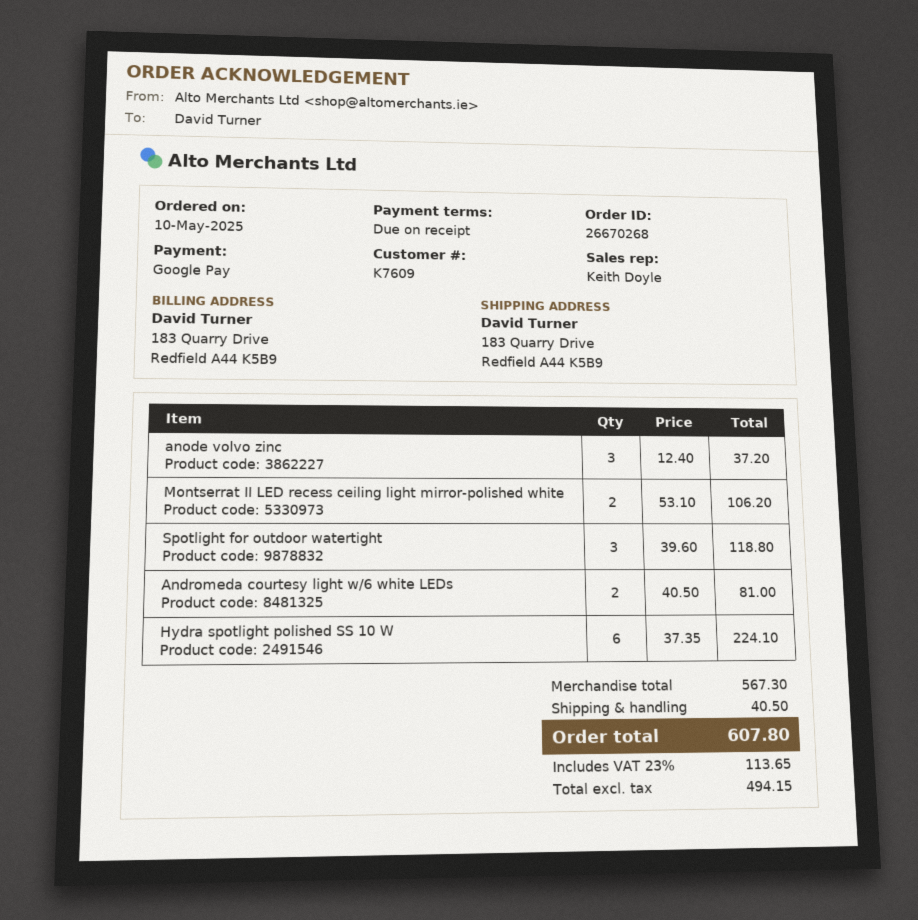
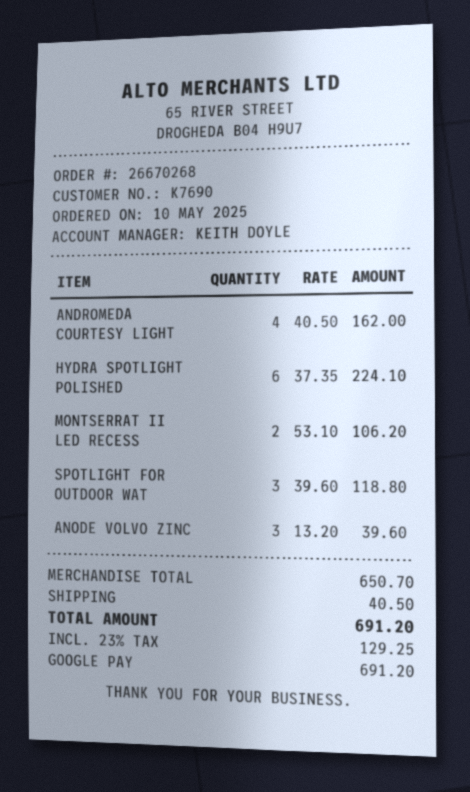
customer number: K7609 -> K7690
anode volvo zinc: 3 x 12.40 = 37.20 -> 3 x 13.20 = 39.60
Andromeda courtesy light w/6 white LEDs: 2 x 40.50 = 81.00 -> 4 x 40.50 = 162.00
subtotal: 567.30 -> 650.70
tax: 23% = 113.65 -> 23% = 129.25
total: 607.80 -> 691.20

